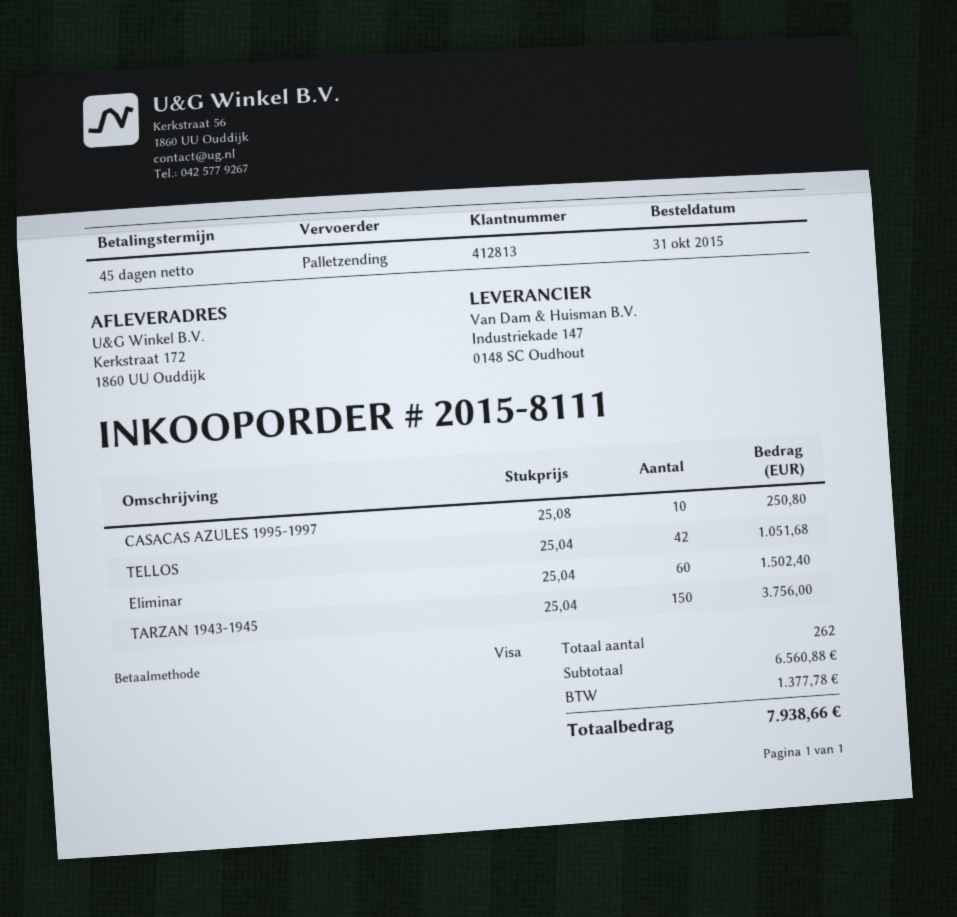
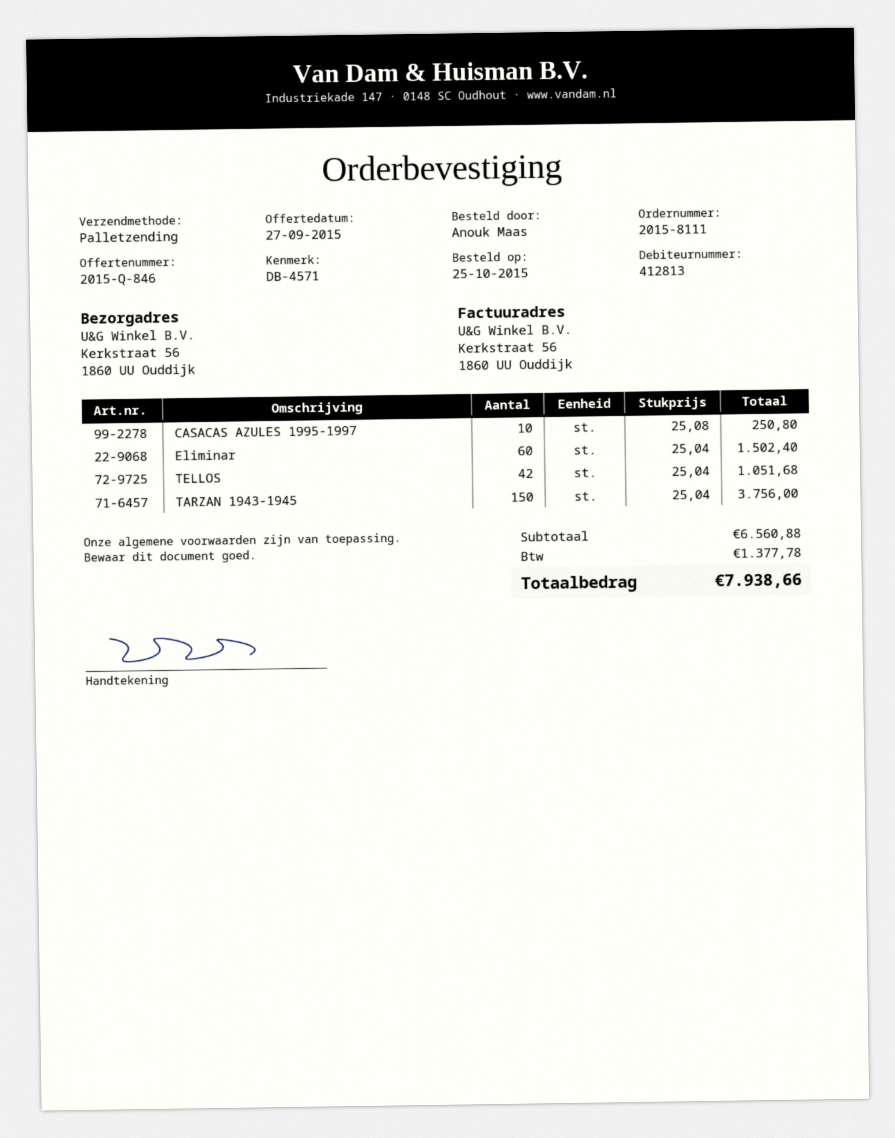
order date: 2015-10-31 -> 2015-10-25
ship to: Kerkstraat 172, 1860 UU Ouddijk -> Kerkstraat 56, 1860 UU Ouddijk

